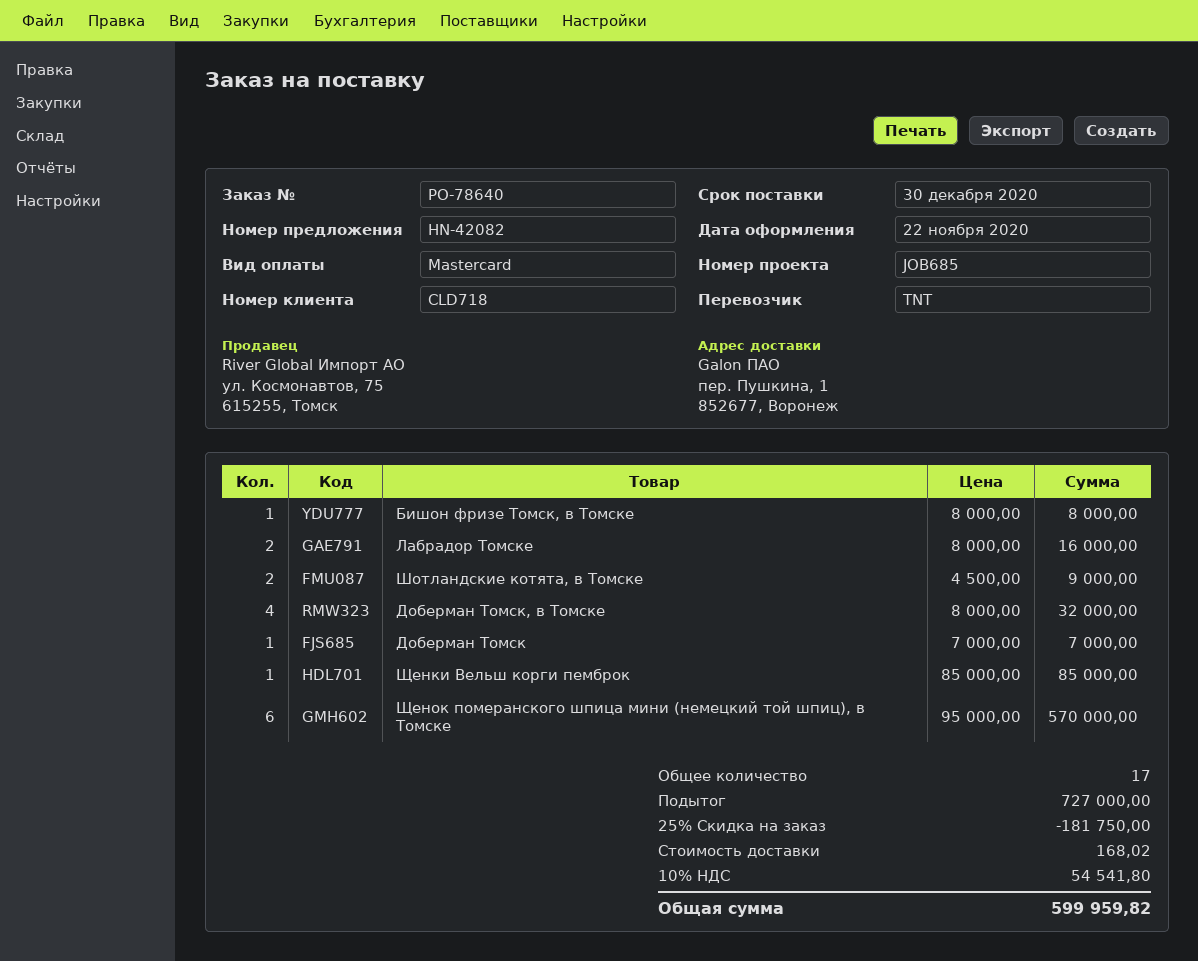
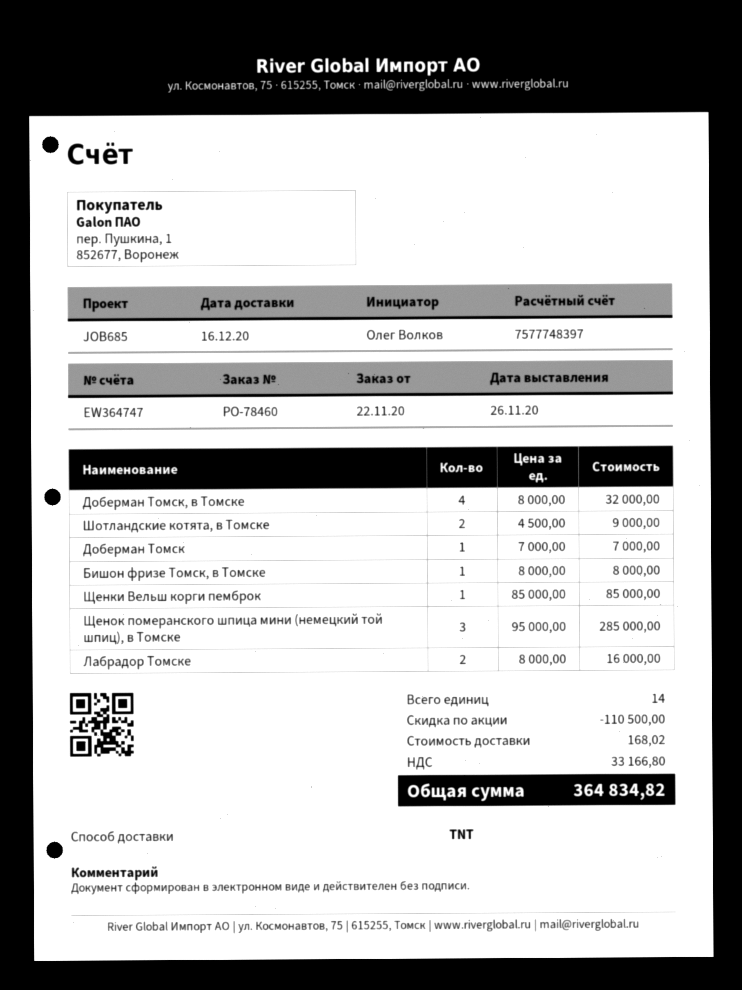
order number: PO-78640 -> PO-78460
delivery date: 2020-12-30 -> 2020-12-16
Щенок померанского шпица мини (немецкий той шпиц), в Томске: 6 x 95000.00 = 570000.00 -> 3 x 95000.00 = 285000.00
total quantity: 17 -> 14
discount: 181750.00 -> 110500.00
tax: 54541.80 -> 33166.80
total: 599959.82 -> 364834.82

